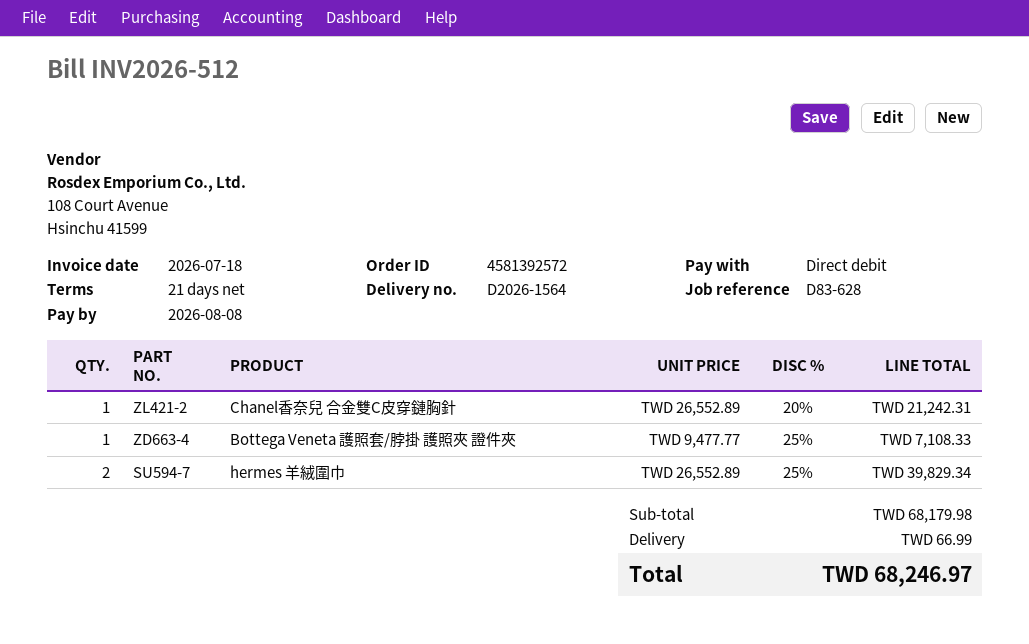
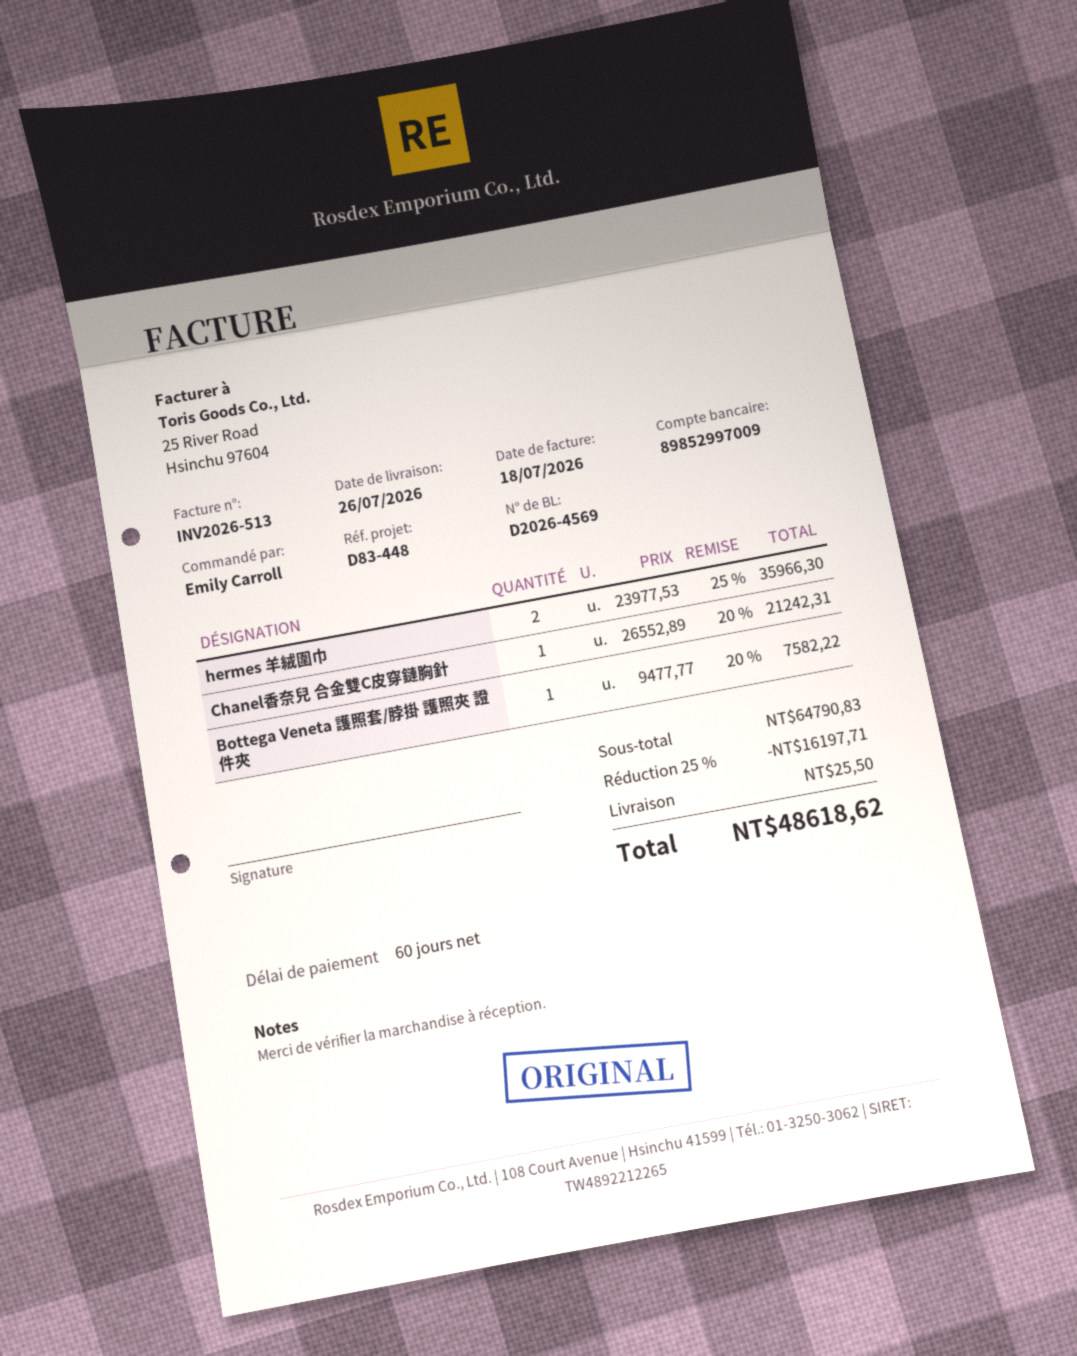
delivery note number: D2026-1564 -> D2026-4569
invoice number: INV2026-512 -> INV2026-513
payment terms: 21 days -> 60 days
reference: D83-628 -> D83-448
Bottega Veneta 護照套/脖掛 護照夾 證件夾: 1 x 9477.77 - 25% = 7108.33 -> 1 x 9477.77 - 20% = 7582.22
hermes 羊絨圍巾: 2 x 26552.89 - 25% = 39829.34 -> 2 x 23977.53 - 25% = 35966.30
subtotal: 68179.98 -> 64790.83
discount: none -> 25% = 16197.71
shipping: 66.99 -> 25.50
total: 68246.97 -> 48618.62

